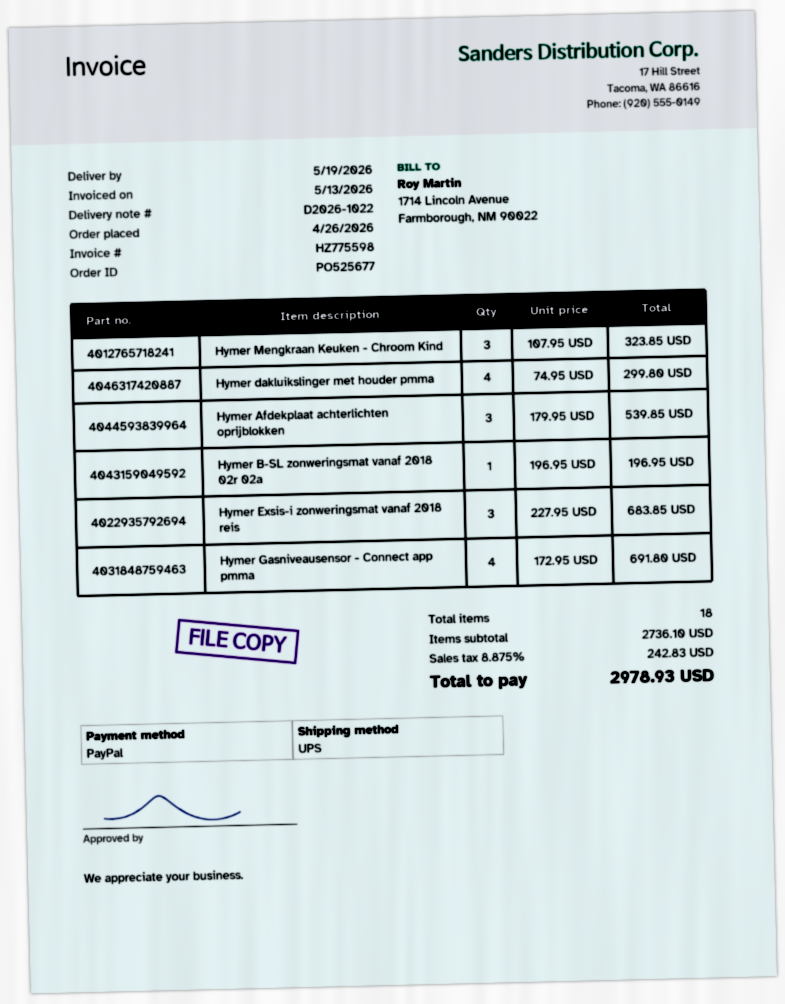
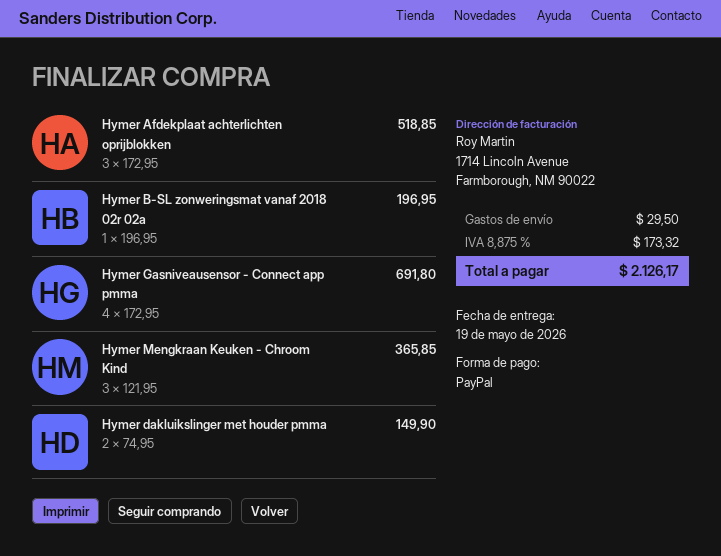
Hymer Mengkraan Keuken - Chroom Kind: 3 x 107.95 = 323.85 -> 3 x 121.95 = 365.85
Hymer dakluikslinger met houder pmma: 4 x 74.95 = 299.80 -> 2 x 74.95 = 149.90
Hymer Afdekplaat achterlichten oprijblokken: 3 x 179.95 = 539.85 -> 3 x 172.95 = 518.85
Hymer Exsis-i zonweringsmat vanaf 2018 reis: 3 x 227.95 = 683.85 -> none
shipping: none -> 29.50
tax: 8.875% = 242.83 -> 8.875% = 173.32
total: 2978.93 -> 2126.17

